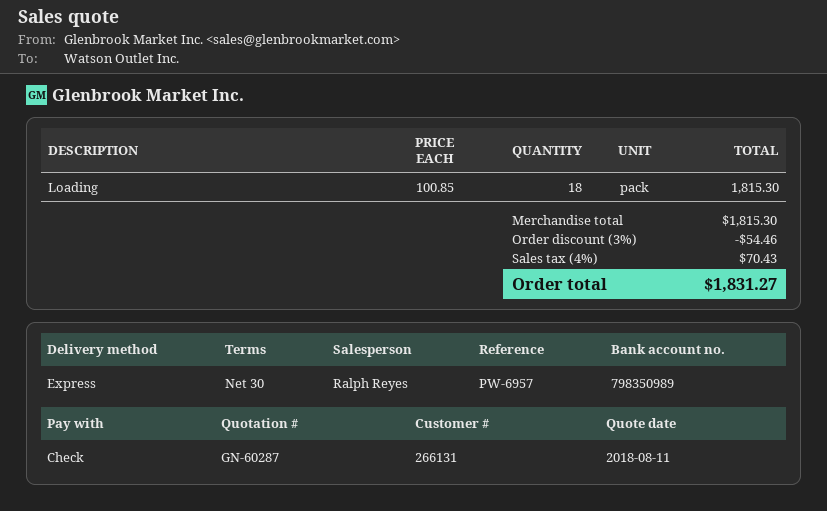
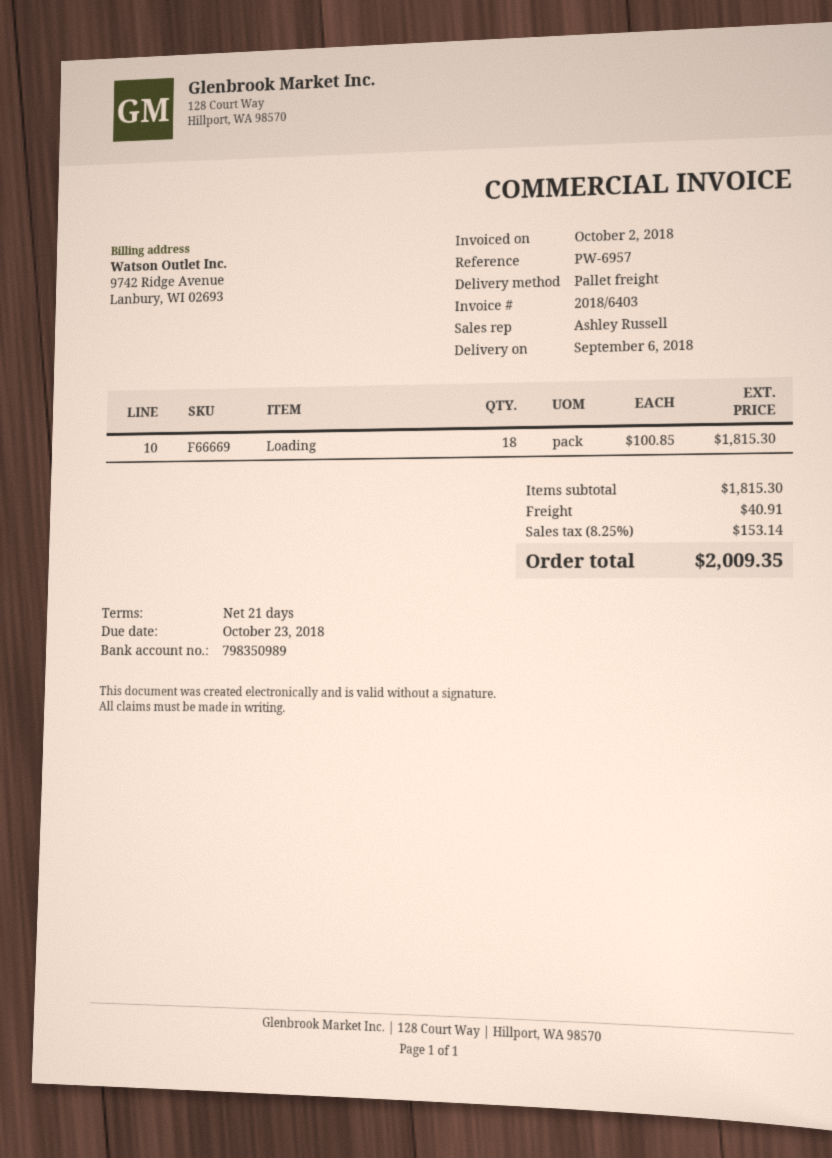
payment terms: 30 days -> 21 days
sales rep: Ralph Reyes -> Ashley Russell
shipping method: express -> pallet freight
discount: 3% = 54.46 -> none
shipping: none -> 40.91
tax: 4% = 70.43 -> 8.25% = 153.14
total: 1831.27 -> 2009.35

